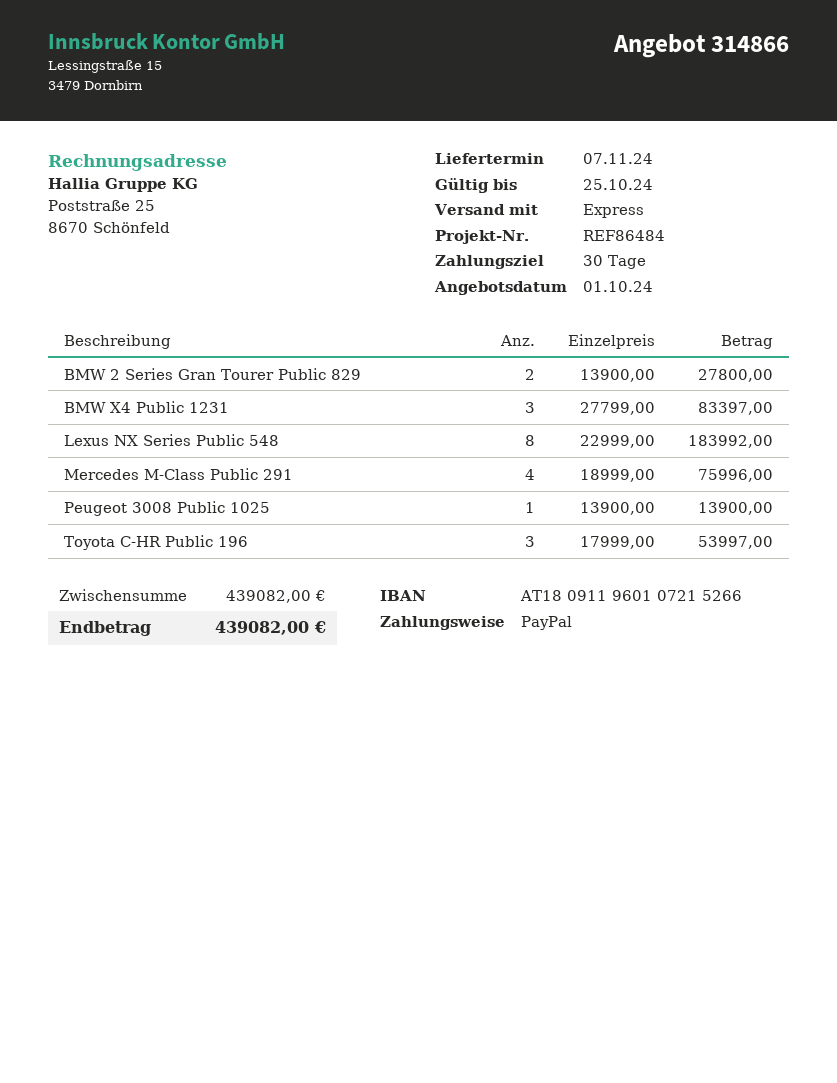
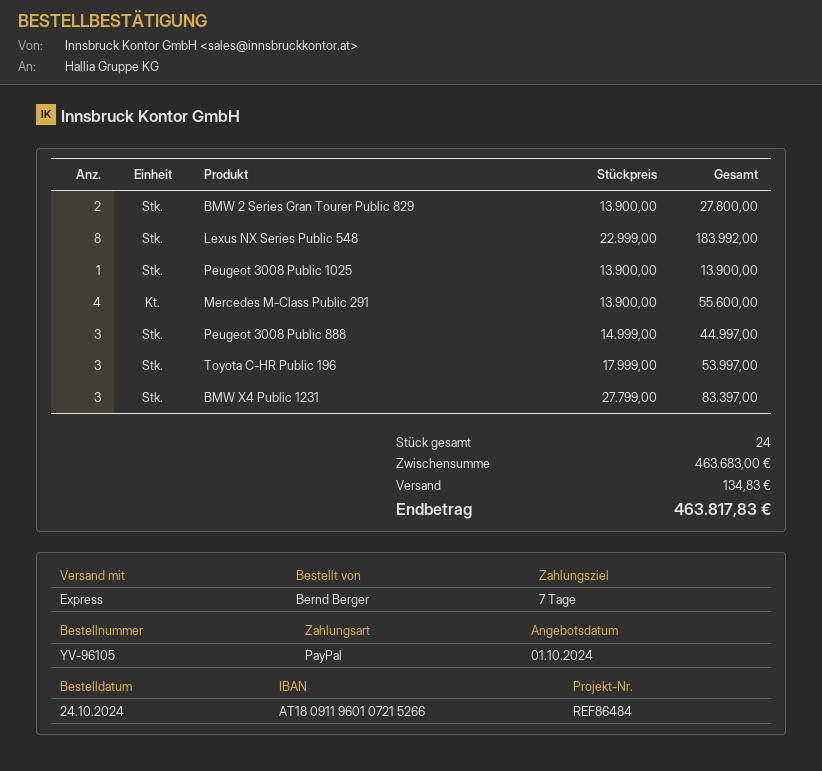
payment terms: 30 days -> 7 days
Mercedes M-Class Public 291: 4 x 18999.00 = 75996.00 -> 4 x 13900.00 = 55600.00
Peugeot 3008 Public 888: none -> 3 x 14999.00 = 44997.00
subtotal: 439082.00 -> 463683.00
shipping: none -> 134.83
total: 439082.00 -> 463817.83

